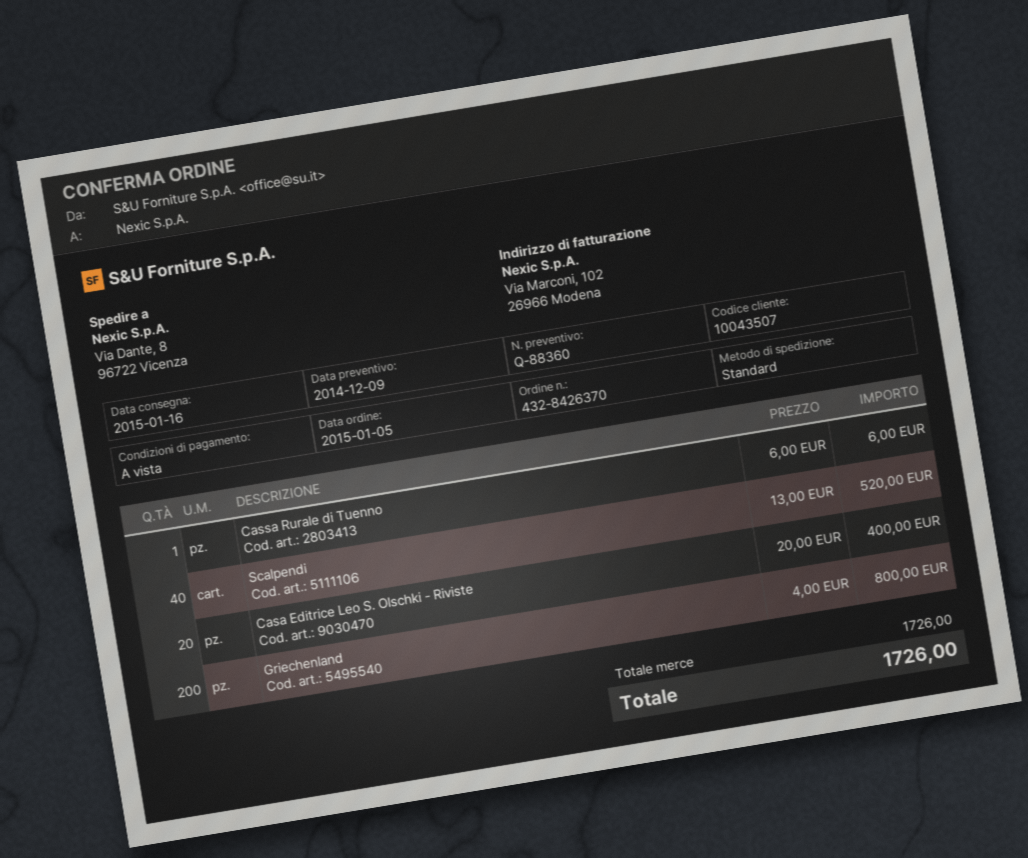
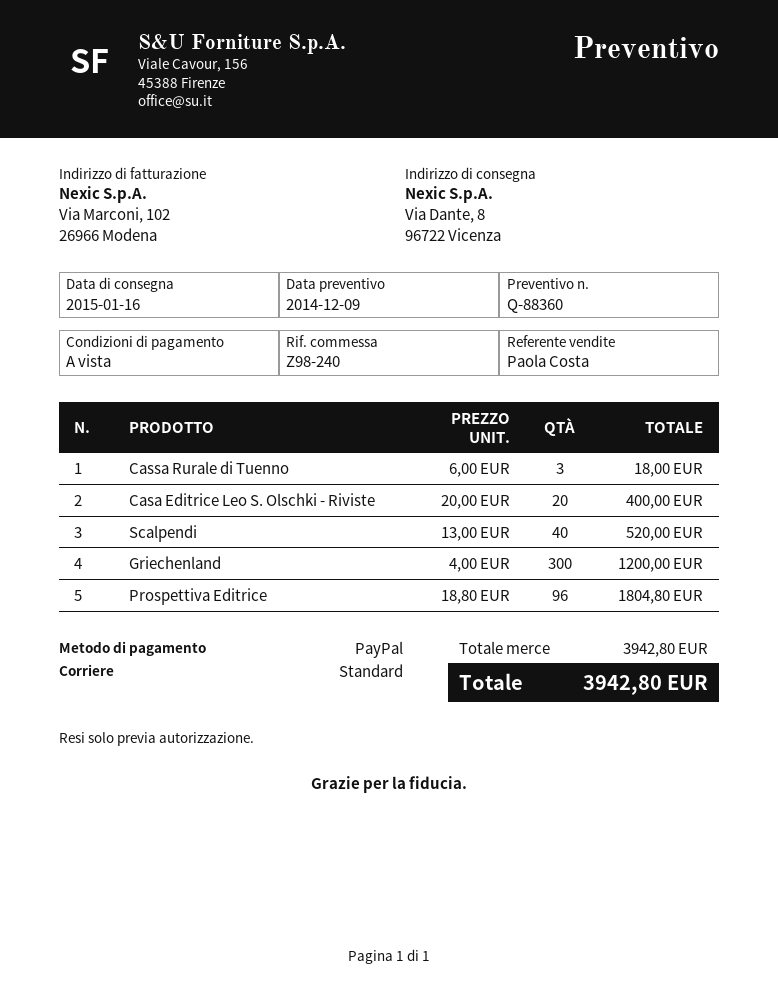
Cassa Rurale di Tuenno: 1 x 6.00 = 6.00 -> 3 x 6.00 = 18.00
Griechenland: 200 x 4.00 = 800.00 -> 300 x 4.00 = 1200.00
Prospettiva Editrice: none -> 96 x 18.80 = 1804.80
subtotal: 1726.00 -> 3942.80
total: 1726.00 -> 3942.80

